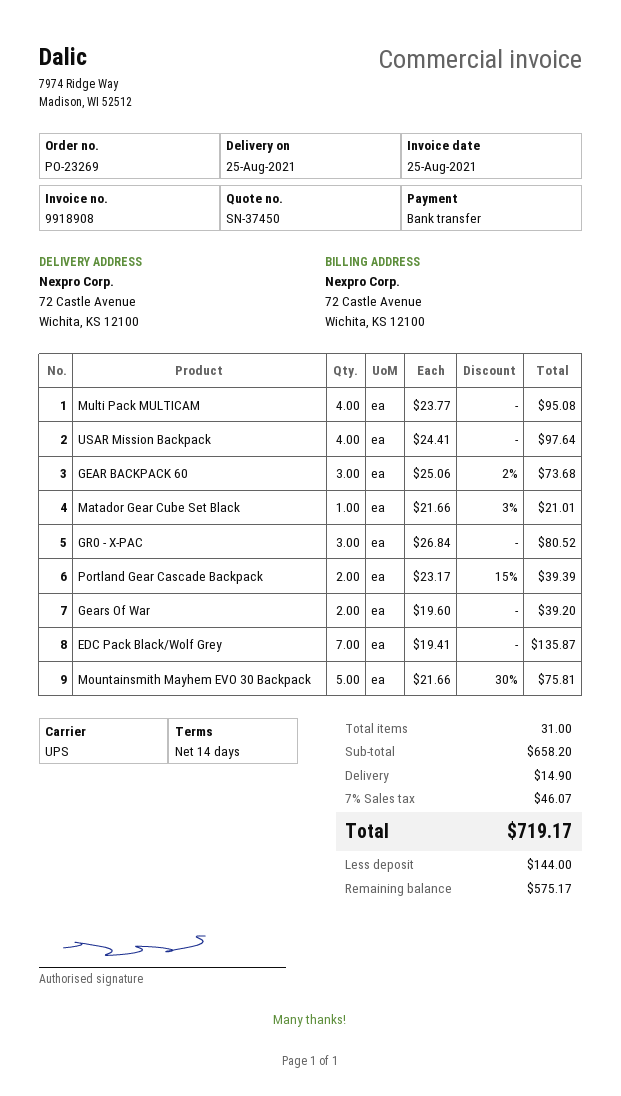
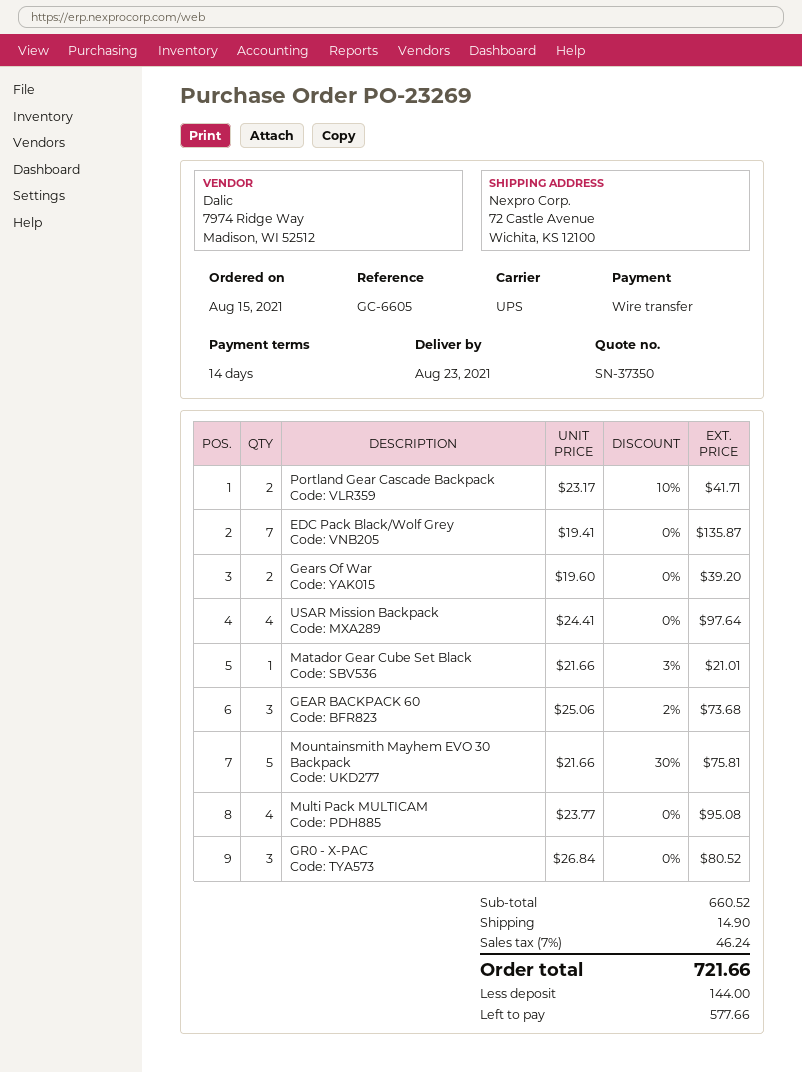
quote number: SN-37450 -> SN-37350
delivery date: 2021-08-25 -> 2021-08-23
Portland Gear Cascade Backpack: 2 x 23.17 - 15% = 39.39 -> 2 x 23.17 - 10% = 41.71
subtotal: 658.20 -> 660.52
tax: 7% = 46.07 -> 7% = 46.24
total: 719.17 -> 721.66
balance: 575.17 -> 577.66

